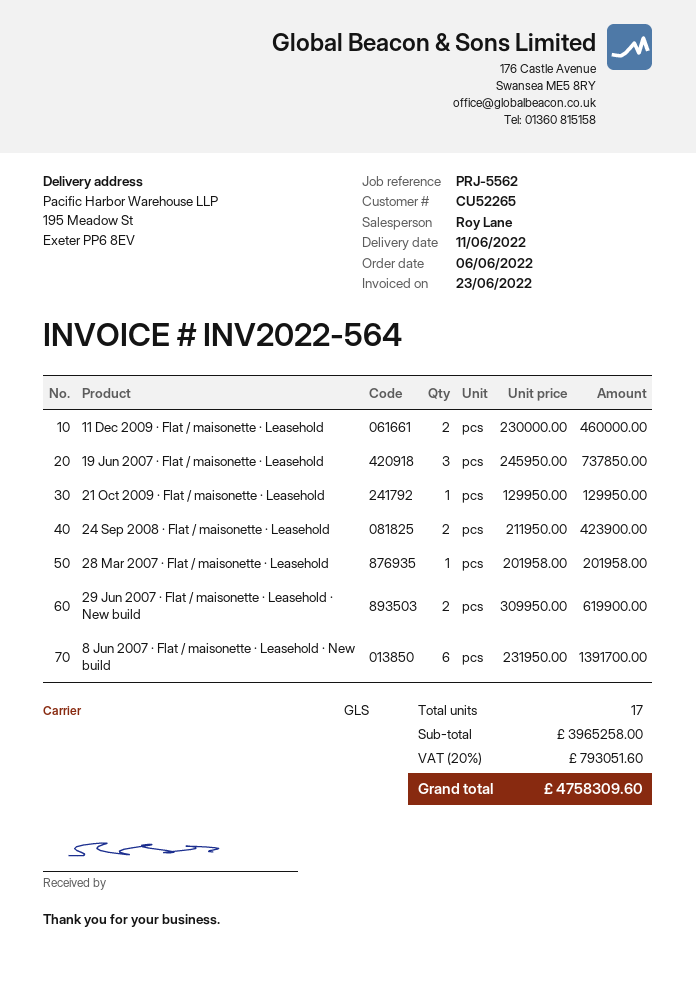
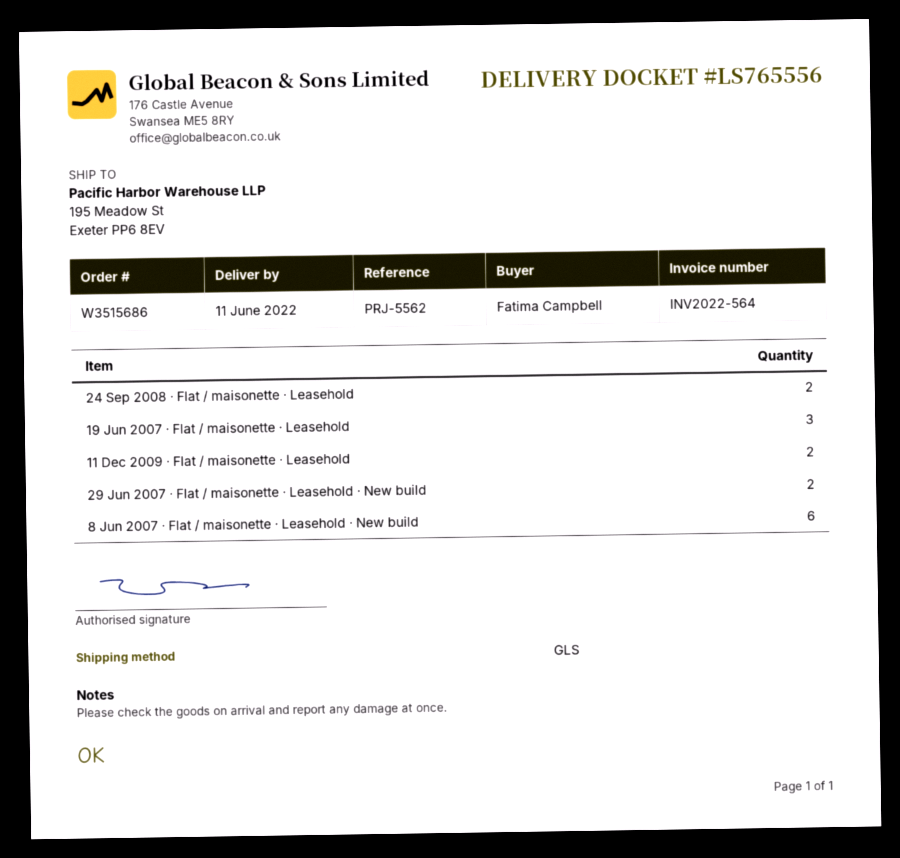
21 Oct 2009 · Flat / maisonette · Leasehold: 1 -> none
28 Mar 2007 · Flat / maisonette · Leasehold: 1 -> none

